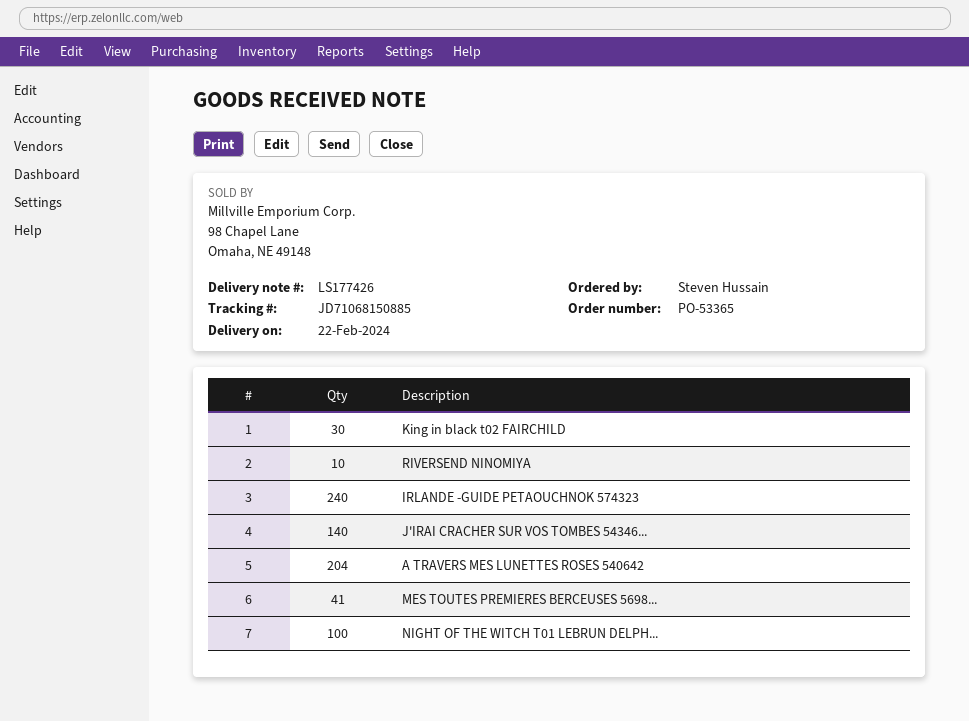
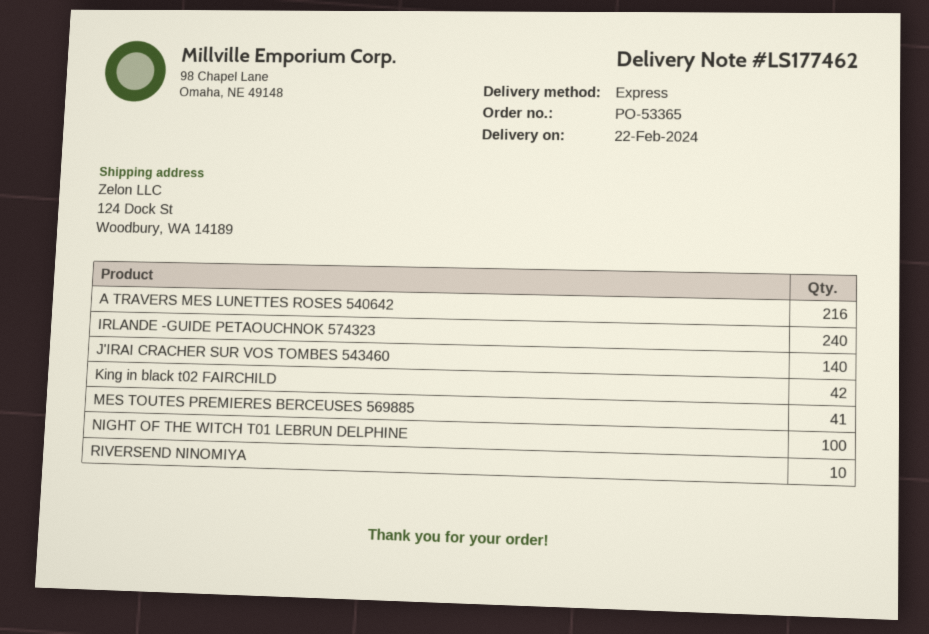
delivery note number: LS177426 -> LS177462
King in black t02 FAIRCHILD: 30 -> 42
A TRAVERS MES LUNETTES ROSES 540642: 204 -> 216

